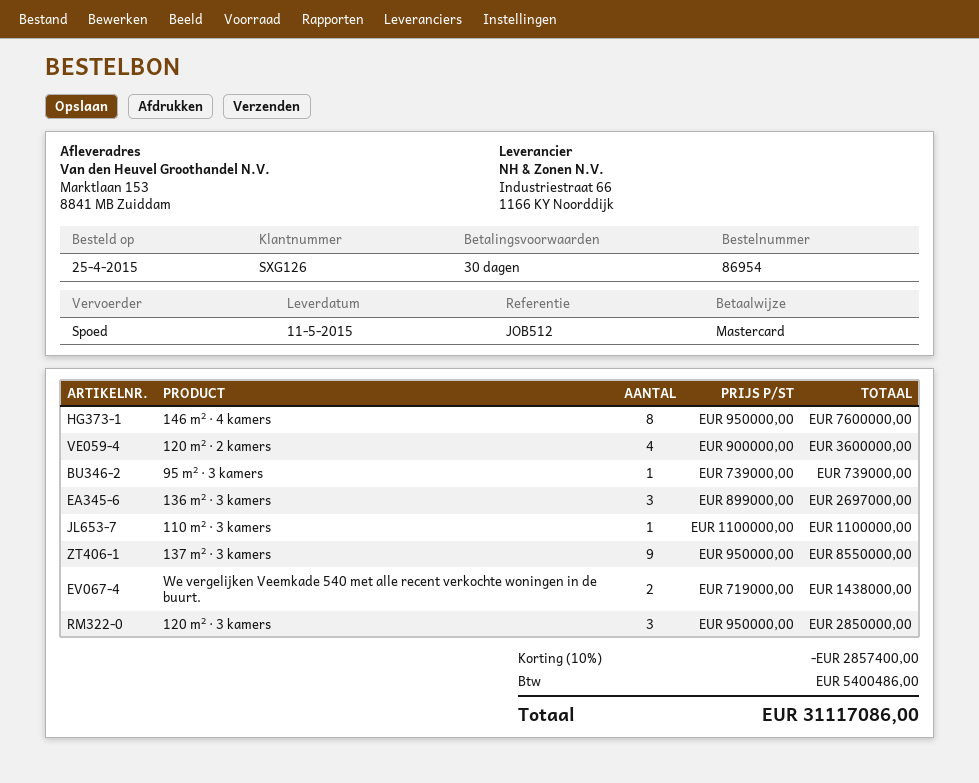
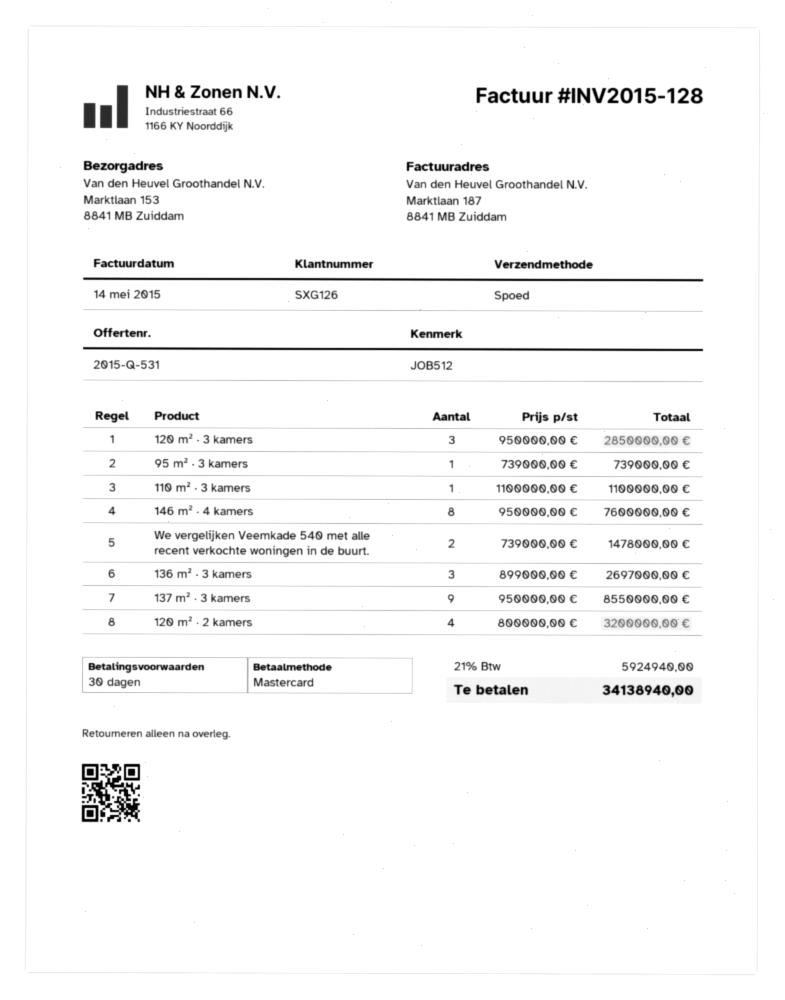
120 m² · 2 kamers: 4 x 900000.00 = 3600000.00 -> 4 x 800000.00 = 3200000.00
We vergelijken Veemkade 540 met alle recent verkochte woningen in de buurt.: 2 x 719000.00 = 1438000.00 -> 2 x 739000.00 = 1478000.00
discount: 10% = 2857400.00 -> none
tax: 5400486.00 -> 5924940.00
total: 31117086.00 -> 34138940.00

